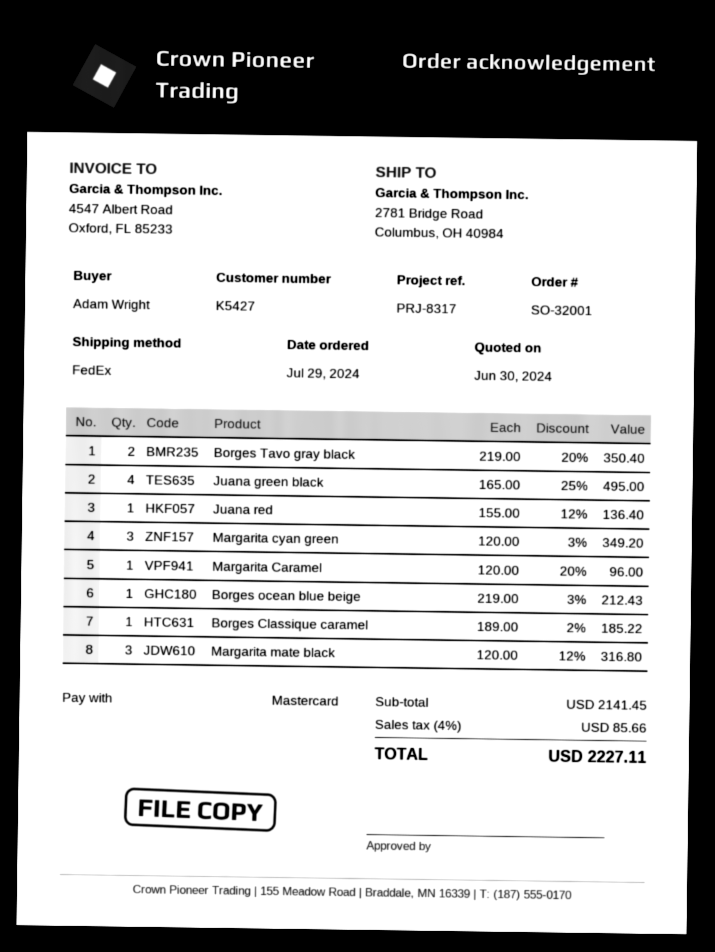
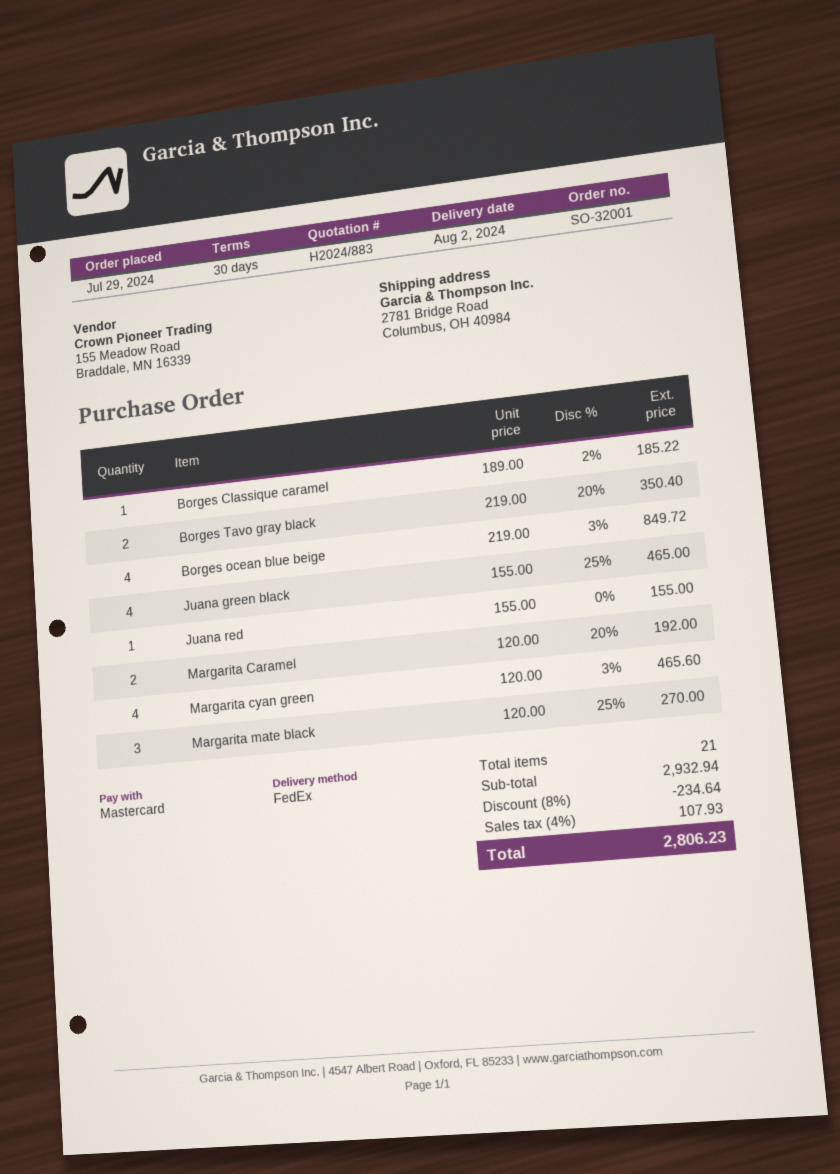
Juana green black: 4 x 165.00 - 25% = 495.00 -> 4 x 155.00 - 25% = 465.00
Juana red: 1 x 155.00 - 12% = 136.40 -> 1 x 155.00 = 155.00
Margarita cyan green: 3 x 120.00 - 3% = 349.20 -> 4 x 120.00 - 3% = 465.60
Margarita Caramel: 1 x 120.00 - 20% = 96.00 -> 2 x 120.00 - 20% = 192.00
Borges ocean blue beige: 1 x 219.00 - 3% = 212.43 -> 4 x 219.00 - 3% = 849.72
Margarita mate black: 3 x 120.00 - 12% = 316.80 -> 3 x 120.00 - 25% = 270.00
subtotal: 2141.45 -> 2932.94
discount: none -> 8% = 234.64
tax: 4% = 85.66 -> 4% = 107.93
total: 2227.11 -> 2806.23

